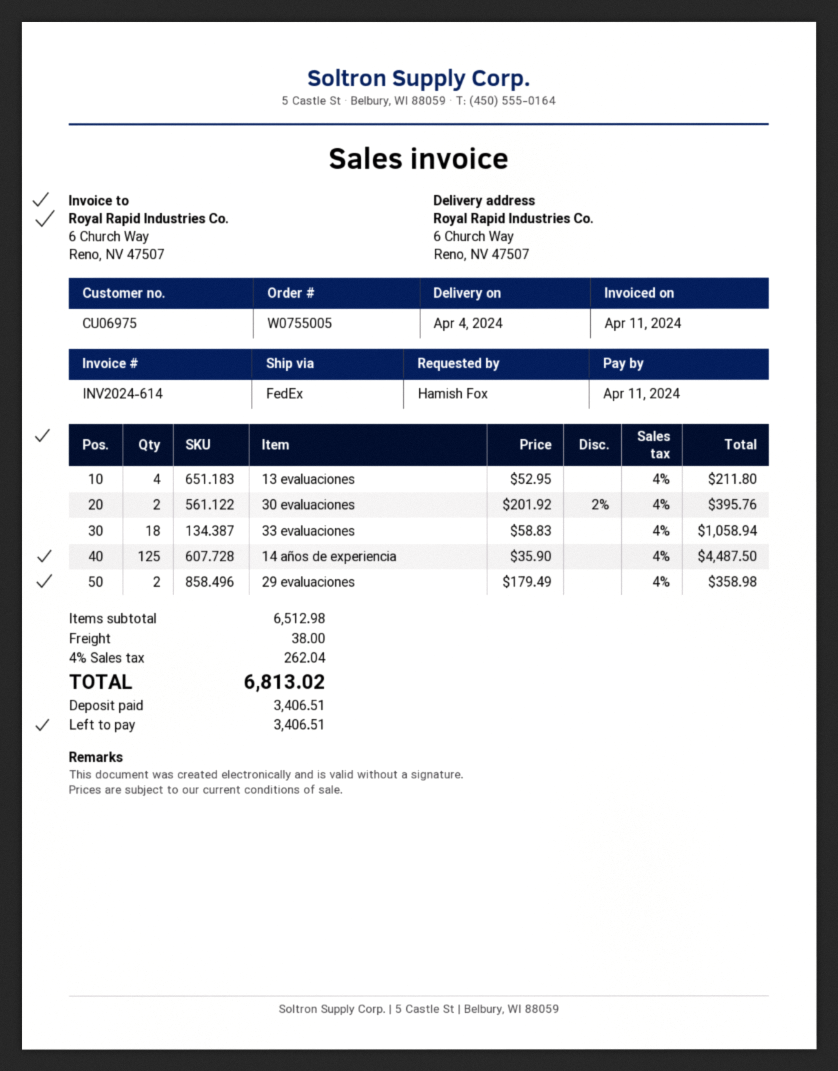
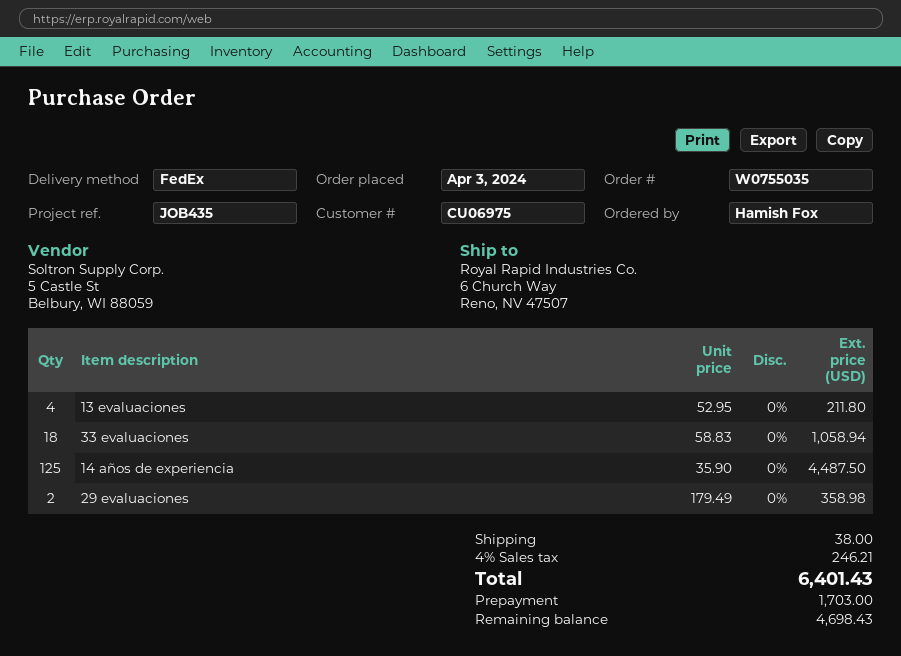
order number: W0755005 -> W0755035
30 evaluaciones: 2 x 201.92 - 2% = 395.76 -> none
tax: 4% = 262.04 -> 4% = 246.21
total: 6813.02 -> 6401.43
deposit: 3406.51 -> 1703.00
balance: 3406.51 -> 4698.43

